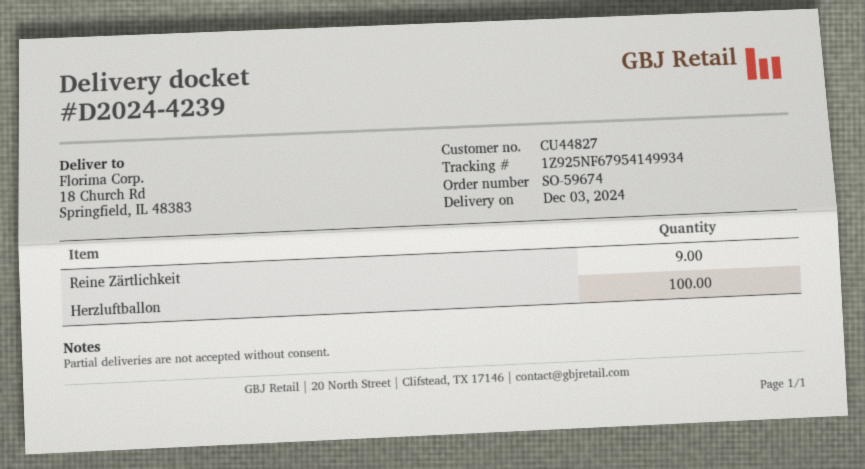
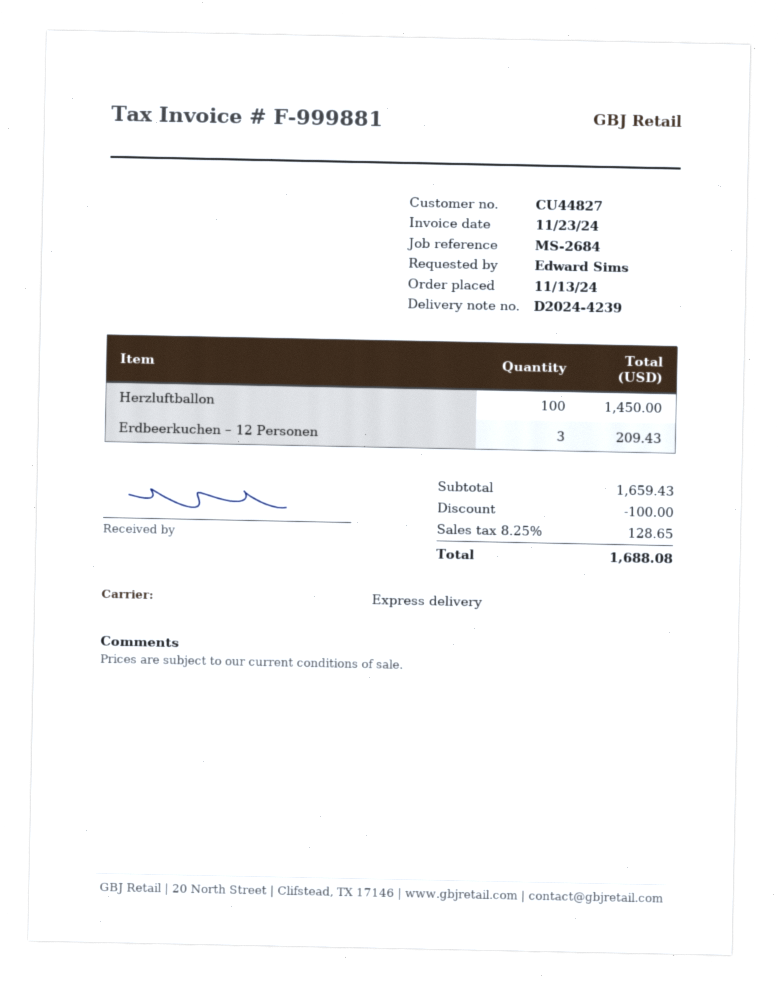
Reine Zärtlichkeit: 9 -> none
Erdbeerkuchen – 12 Personen: none -> 3

